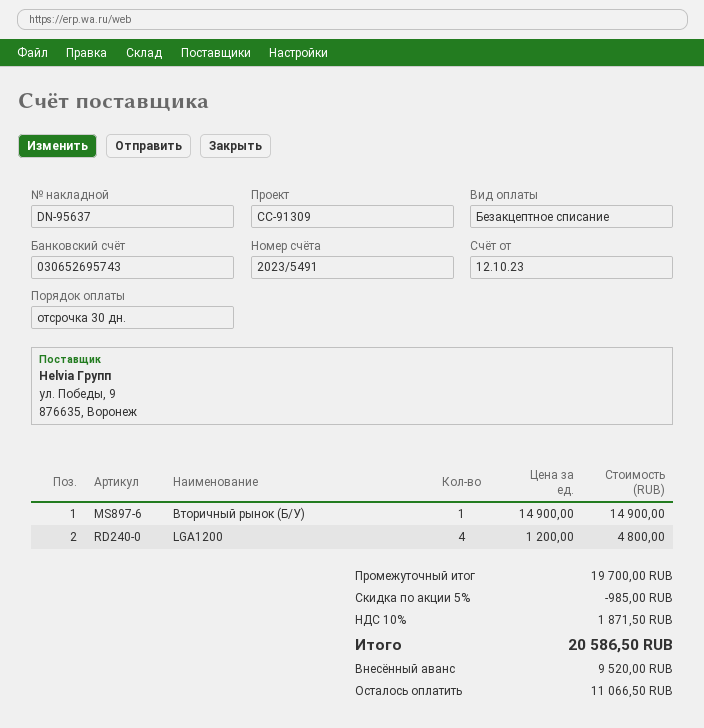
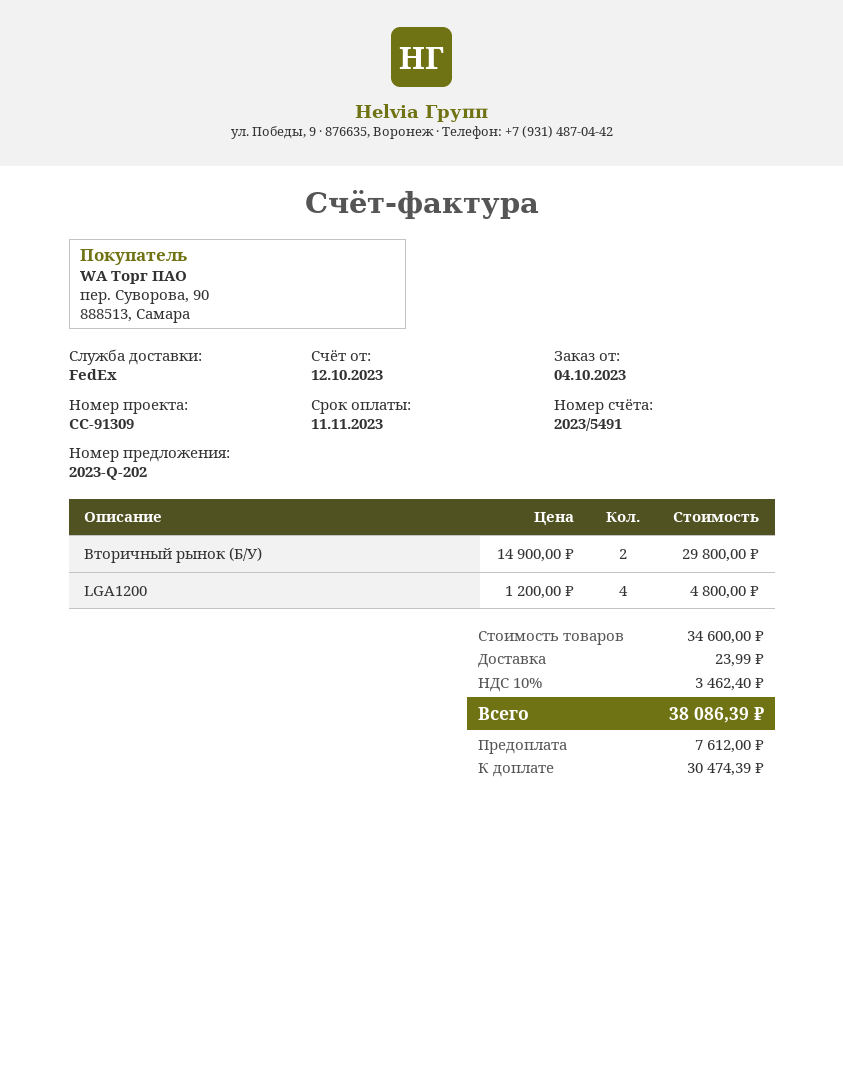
Вторичный рынок (Б/У): 1 x 14900.00 = 14900.00 -> 2 x 14900.00 = 29800.00
subtotal: 19700.00 -> 34600.00
discount: 5% = 985.00 -> none
shipping: none -> 23.99
tax: 10% = 1871.50 -> 10% = 3462.40
total: 20586.50 -> 38086.39
deposit: 9520.00 -> 7612.00
balance: 11066.50 -> 30474.39

